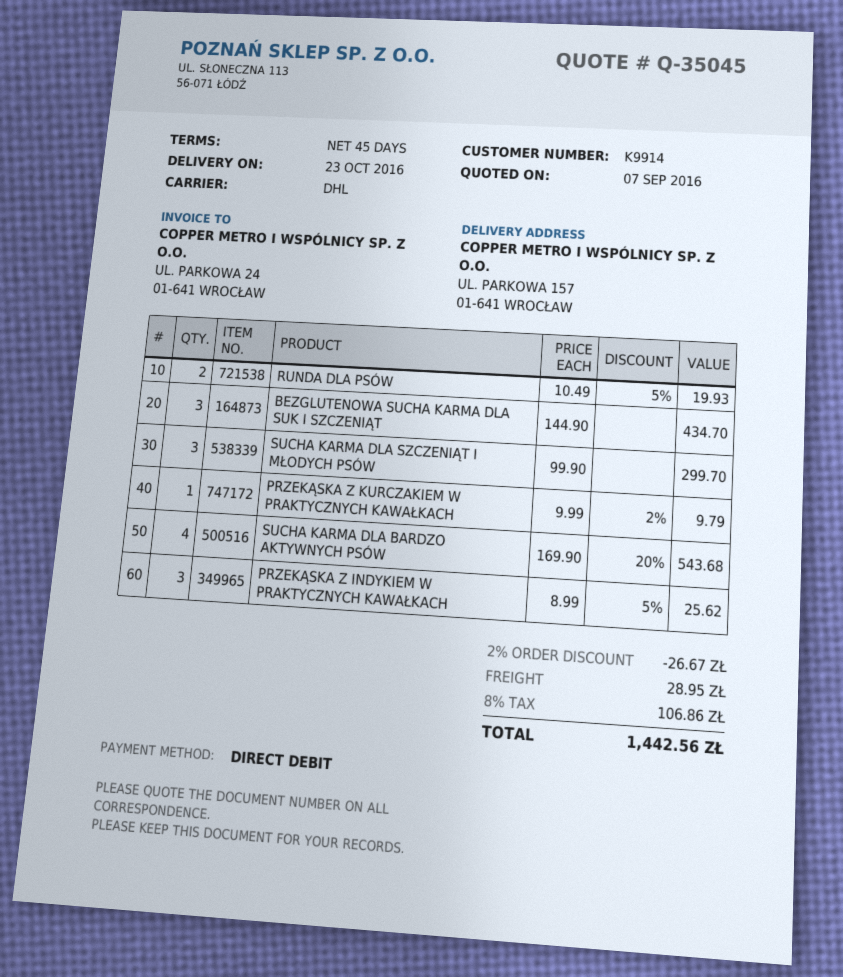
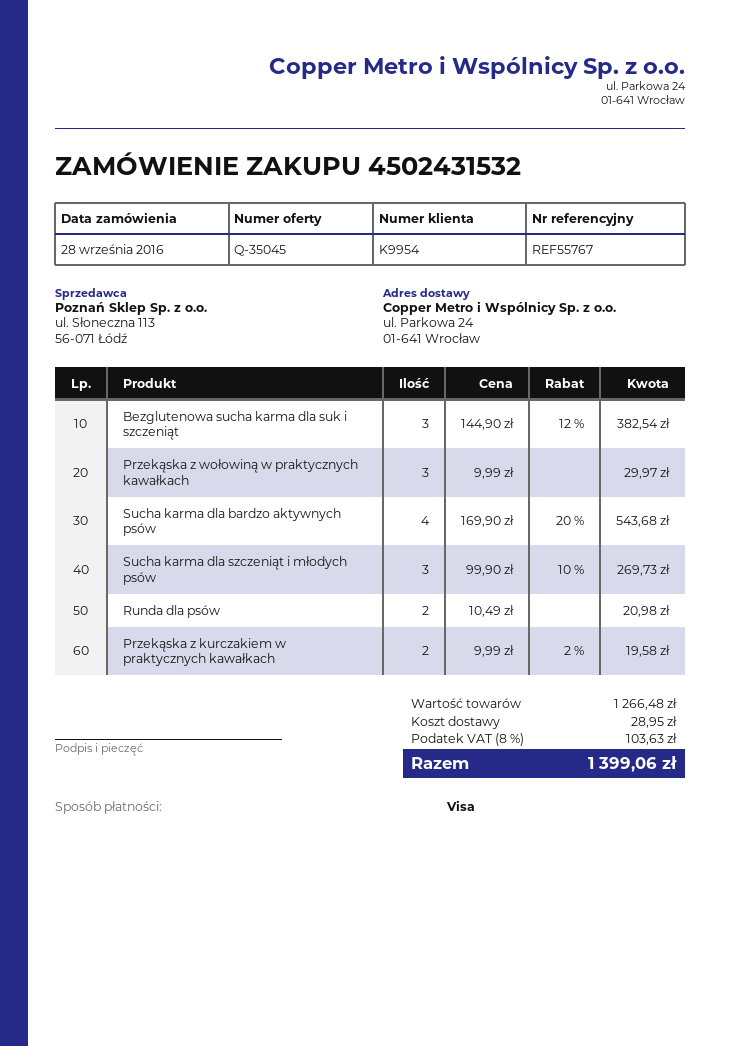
customer number: K9914 -> K9954
payment method: direct debit -> Visa
ship to: UL. PARKOWA 157, 01-641 WROCŁAW -> ul. Parkowa 24, 01-641 Wrocław
RUNDA DLA PSÓW: 2 x 10.49 - 5% = 19.93 -> 2 x 10.49 = 20.98
BEZGLUTENOWA SUCHA KARMA DLA SUK I SZCZENIĄT: 3 x 144.90 = 434.70 -> 3 x 144.90 - 12% = 382.54
SUCHA KARMA DLA SZCZENIĄT I MŁODYCH PSÓW: 3 x 99.90 = 299.70 -> 3 x 99.90 - 10% = 269.73
PRZEKĄSKA Z KURCZAKIEM W PRAKTYCZNYCH KAWAŁKACH: 1 x 9.99 - 2% = 9.79 -> 2 x 9.99 - 2% = 19.58
PRZEKĄSKA Z INDYKIEM W PRAKTYCZNYCH KAWAŁKACH: 3 x 8.99 - 5% = 25.62 -> none
Przekąska z wołowiną w praktycznych kawałkach: none -> 3 x 9.99 = 29.97
discount: 2% = 26.67 -> none
tax: 8% = 106.86 -> 8% = 103.63
total: 1442.56 -> 1399.06

